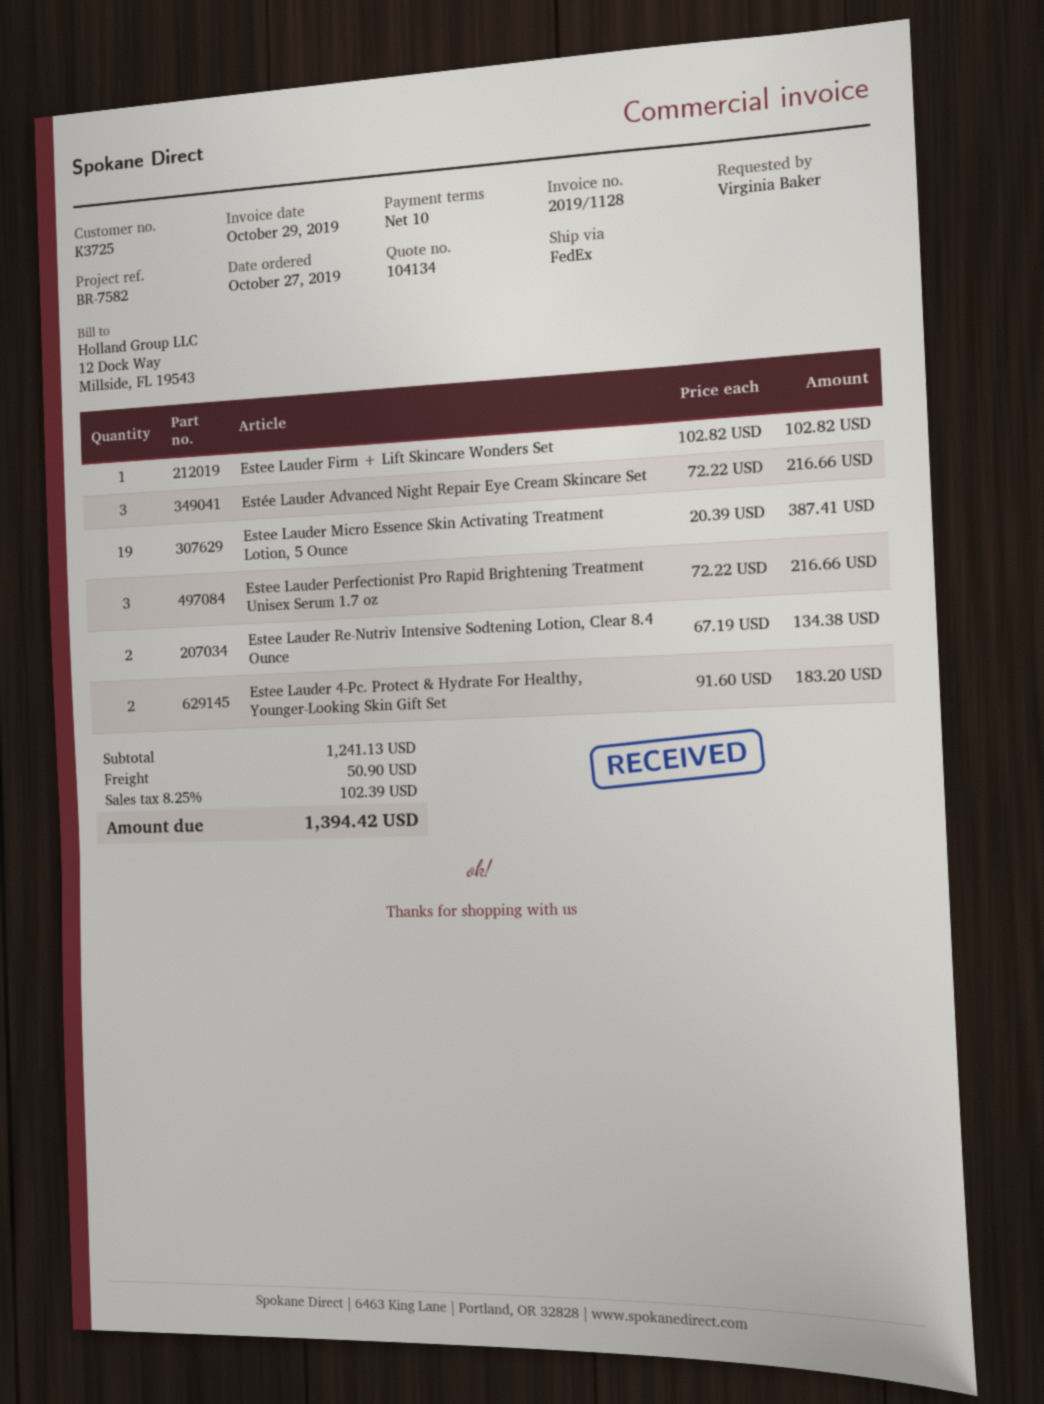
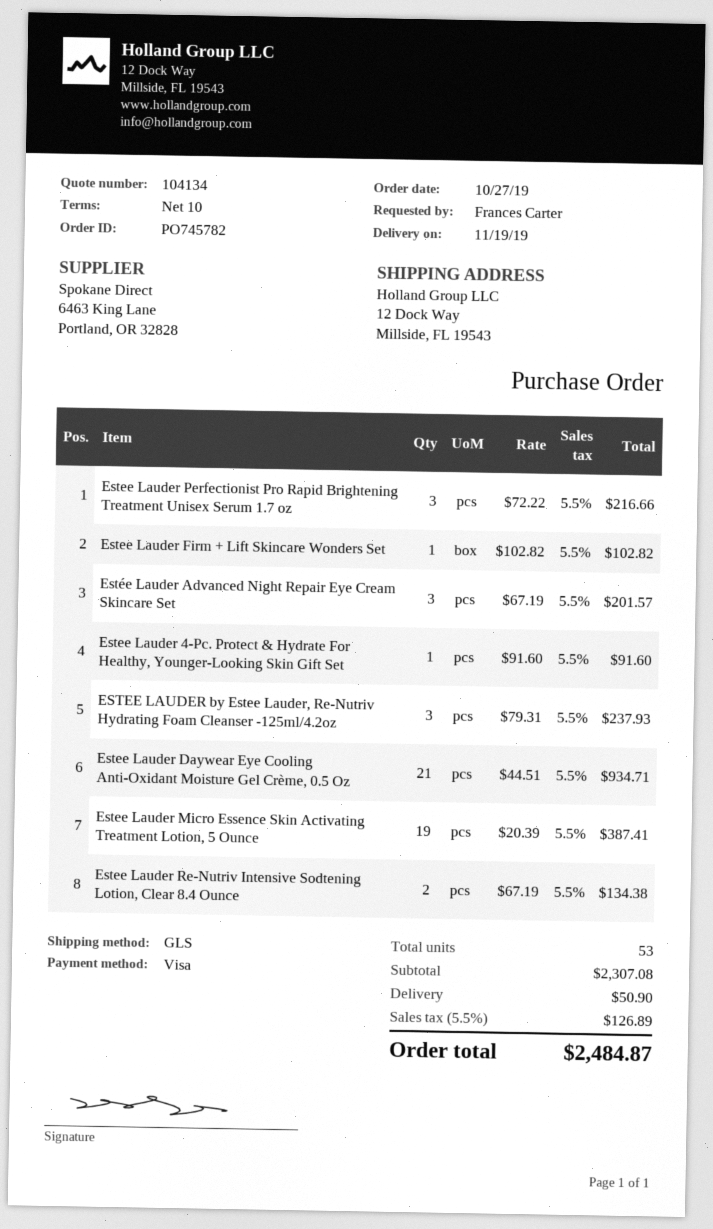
ordered by: Virginia Baker -> Frances Carter
shipping method: FedEx -> GLS
Estée Lauder Advanced Night Repair Eye Cream Skincare Set: 3 x 72.22 = 216.66 -> 3 x 67.19 = 201.57
Estee Lauder 4-Pc. Protect & Hydrate For Healthy, Younger-Looking Skin Gift Set: 2 x 91.60 = 183.20 -> 1 x 91.60 = 91.60
ESTEE LAUDER by Estee Lauder, Re-Nutriv Hydrating Foam Cleanser -125ml/4.2oz: none -> 3 x 79.31 = 237.93
Estee Lauder Daywear Eye Cooling Anti-Oxidant Moisture Gel Crème, 0.5 Oz: none -> 21 x 44.51 = 934.71
subtotal: 1241.13 -> 2307.08
tax: 8.25% = 102.39 -> 5.5% = 126.89
total: 1394.42 -> 2484.87

